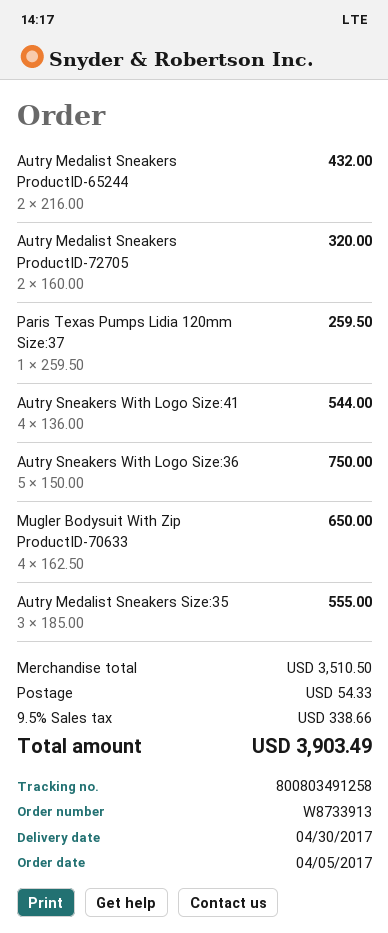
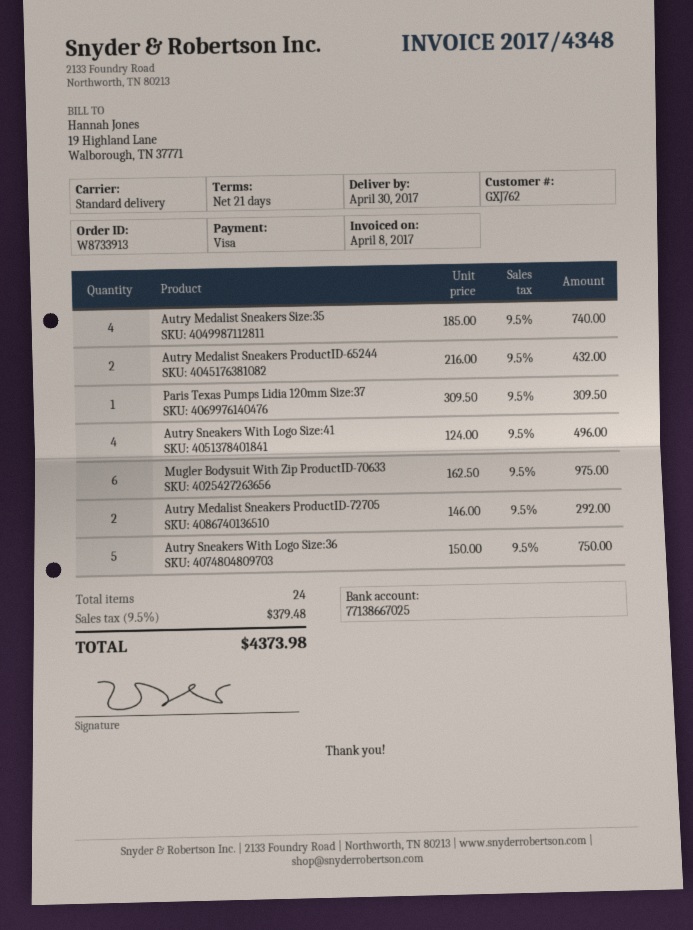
Autry Medalist Sneakers ProductID-72705: 2 x 160.00 = 320.00 -> 2 x 146.00 = 292.00
Paris Texas Pumps Lidia 120mm Size:37: 1 x 259.50 = 259.50 -> 1 x 309.50 = 309.50
Autry Sneakers With Logo Size:41: 4 x 136.00 = 544.00 -> 4 x 124.00 = 496.00
Mugler Bodysuit With Zip ProductID-70633: 4 x 162.50 = 650.00 -> 6 x 162.50 = 975.00
Autry Medalist Sneakers Size:35: 3 x 185.00 = 555.00 -> 4 x 185.00 = 740.00
shipping: 54.33 -> none
tax: 9.5% = 338.66 -> 9.5% = 379.48
total: 3903.49 -> 4373.98

